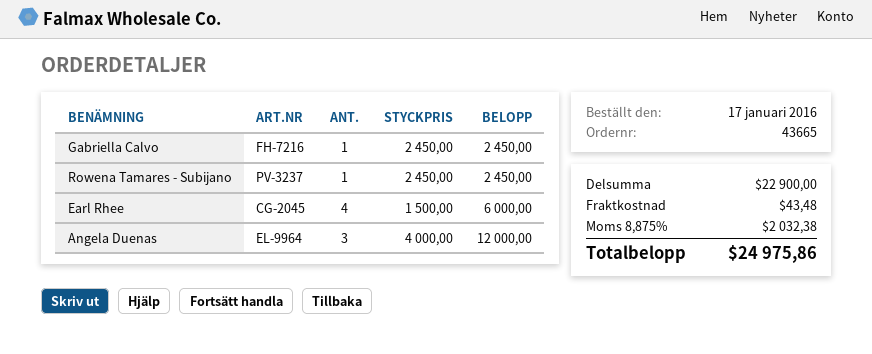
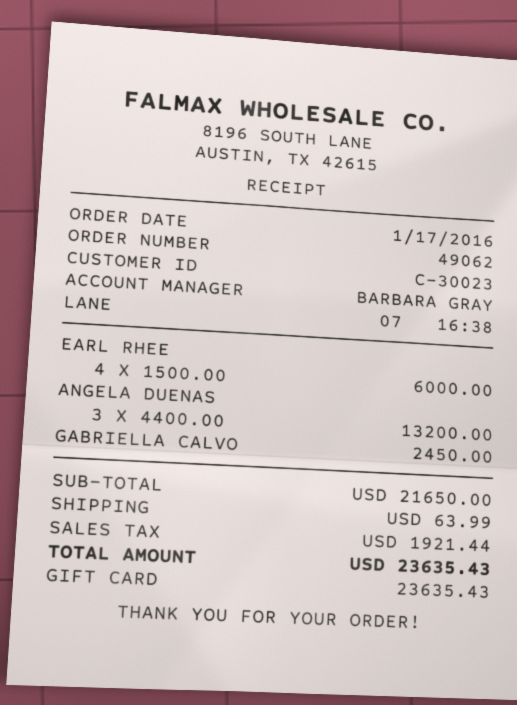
order number: 43665 -> 49062
Rowena Tamares - Subijano: 1 x 2450.00 = 2450.00 -> none
Angela Duenas: 3 x 4000.00 = 12000.00 -> 3 x 4400.00 = 13200.00
subtotal: 22900.00 -> 21650.00
shipping: 43.48 -> 63.99
tax: 2032.38 -> 1921.44
total: 24975.86 -> 23635.43

